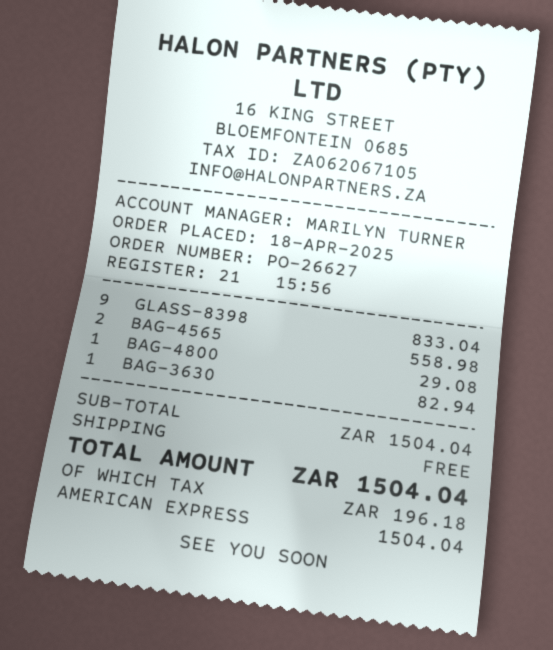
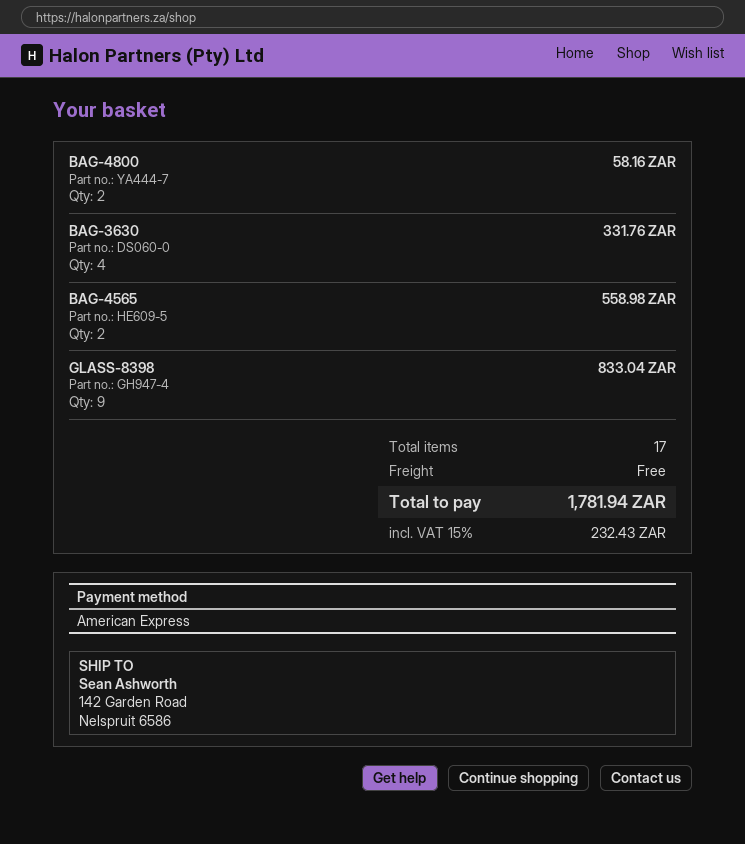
BAG-4800: 1 for 29.08 -> 2 for 58.16
BAG-3630: 1 for 82.94 -> 4 for 331.76
tax: 196.18 -> 232.43
total: 1504.04 -> 1781.94

